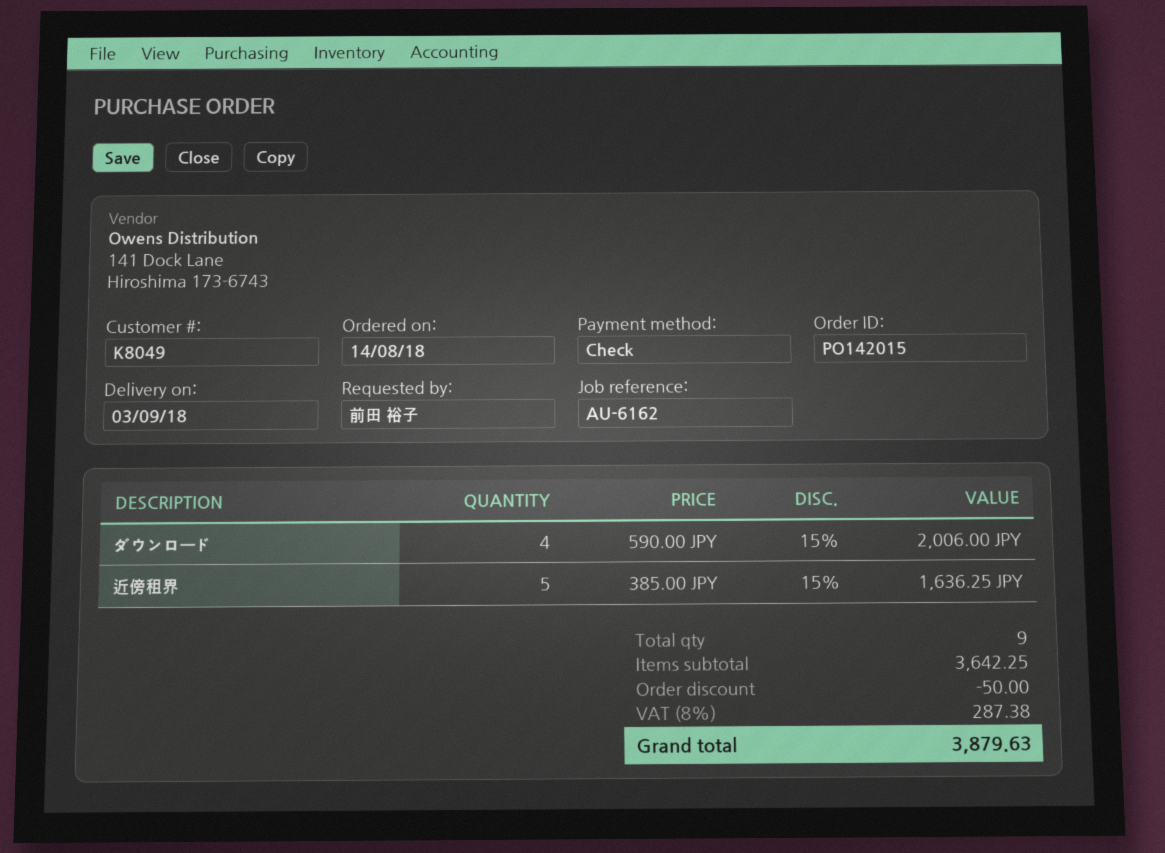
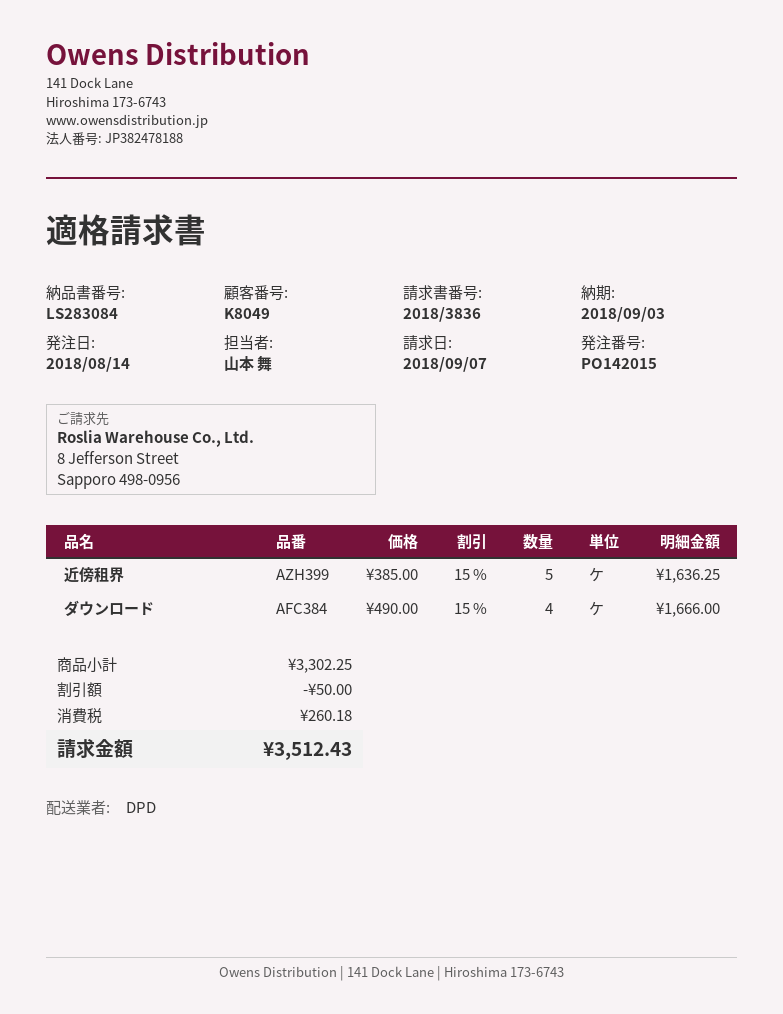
ダウンロード: 4 x 590.00 - 15% = 2006.00 -> 4 x 490.00 - 15% = 1666.00
subtotal: 3642.25 -> 3302.25
tax: 287.38 -> 260.18
total: 3879.63 -> 3512.43

